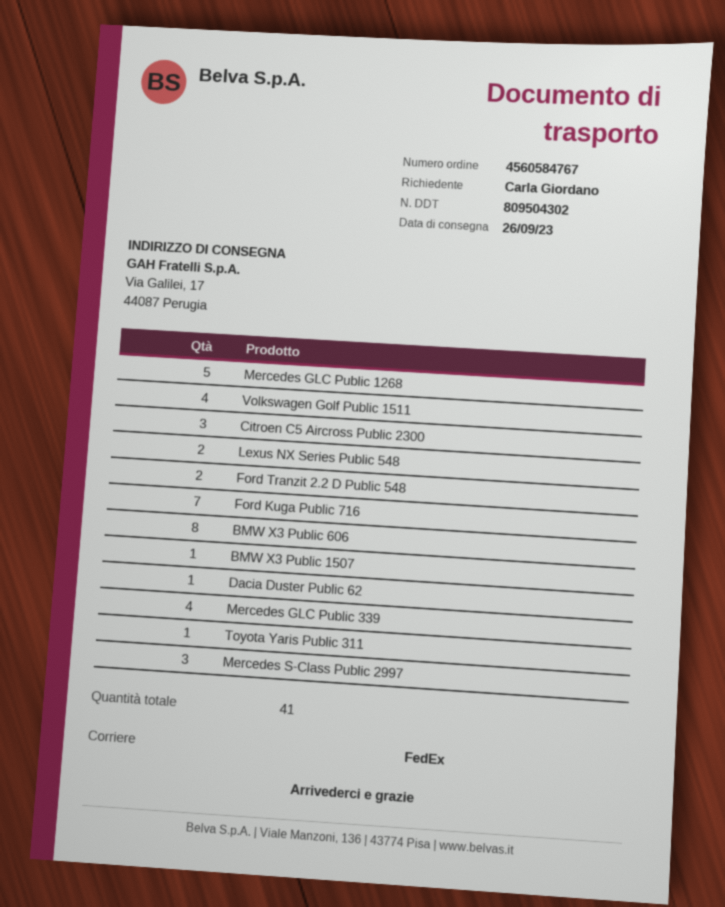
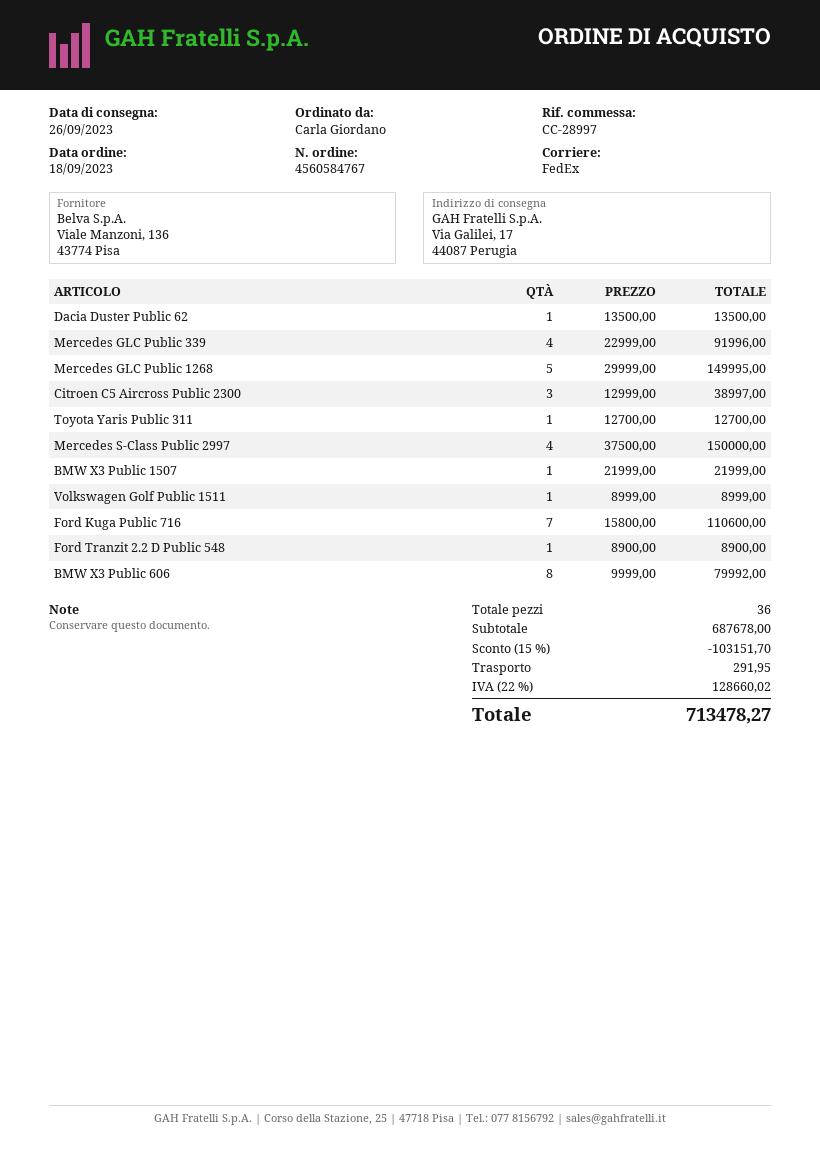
Volkswagen Golf Public 1511: 4 -> 1
Lexus NX Series Public 548: 2 -> none
Ford Tranzit 2.2 D Public 548: 2 -> 1
Mercedes S-Class Public 2997: 3 -> 4
total quantity: 41 -> 36

